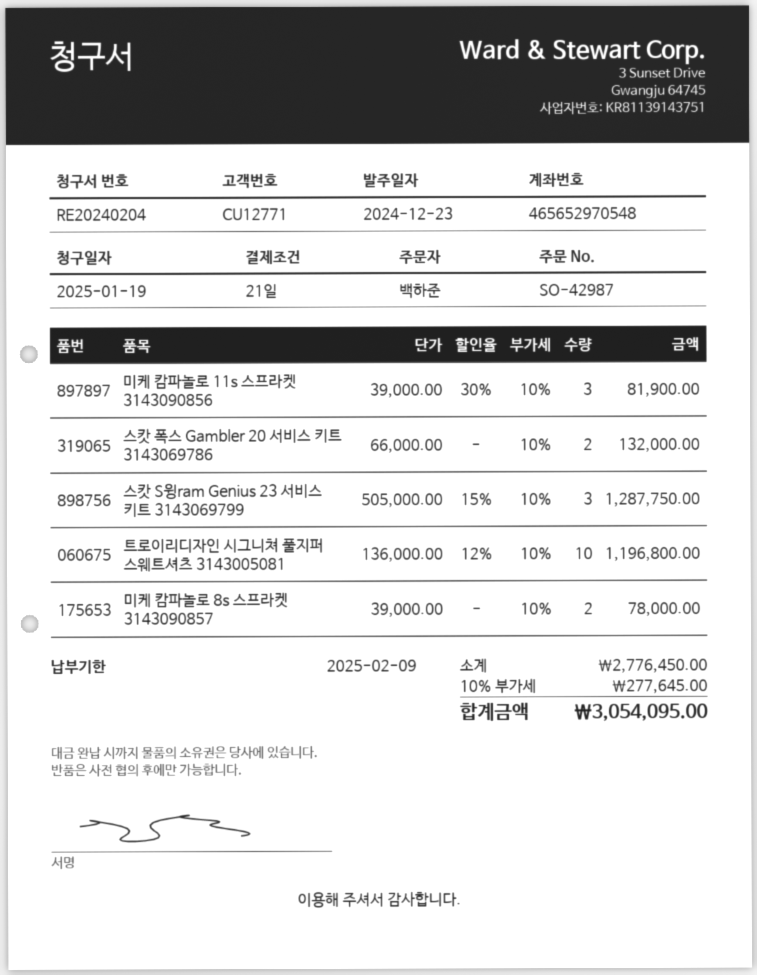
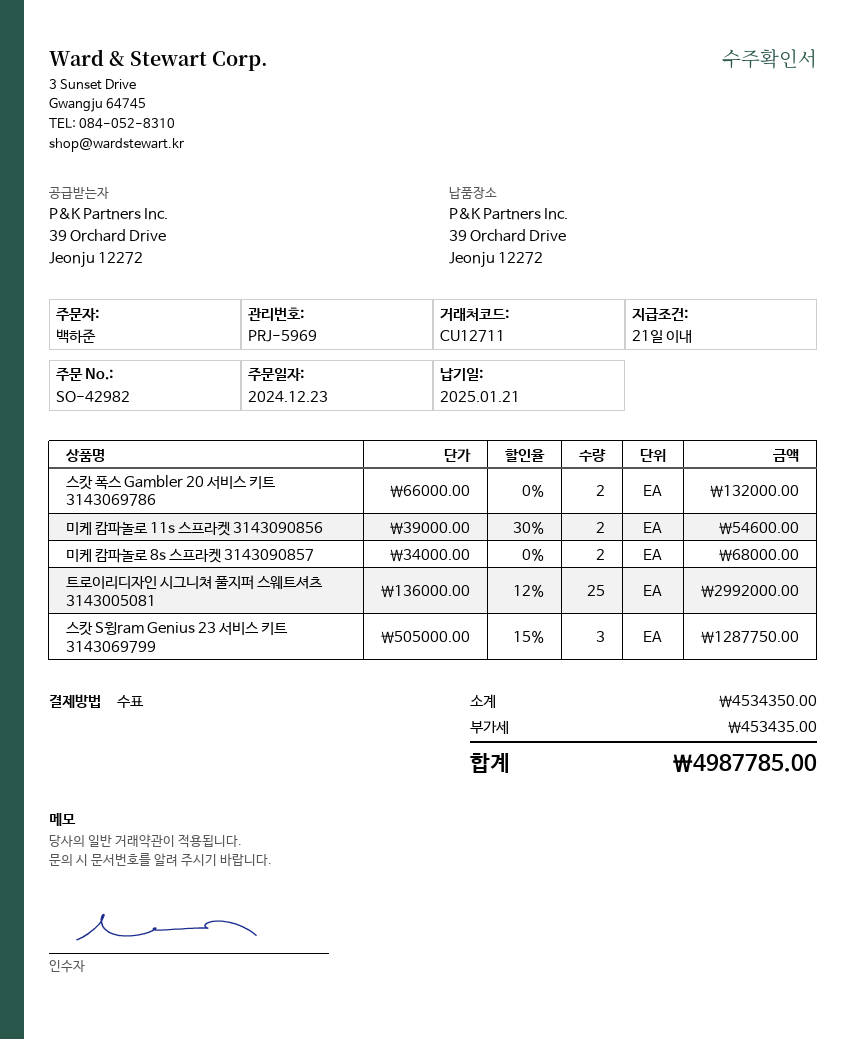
order number: SO-42987 -> SO-42982
customer number: CU12771 -> CU12711
미케 캄파놀로 11s 스프라켓 3143090856: 3 x 39000.00 - 30% = 81900.00 -> 2 x 39000.00 - 30% = 54600.00
트로이리디자인 시그니쳐 풀지퍼 스웨트셔츠 3143005081: 10 x 136000.00 - 12% = 1196800.00 -> 25 x 136000.00 - 12% = 2992000.00
미케 캄파놀로 8s 스프라켓 3143090857: 2 x 39000.00 = 78000.00 -> 2 x 34000.00 = 68000.00
subtotal: 2776450.00 -> 4534350.00
tax: 277645.00 -> 453435.00
total: 3054095.00 -> 4987785.00

